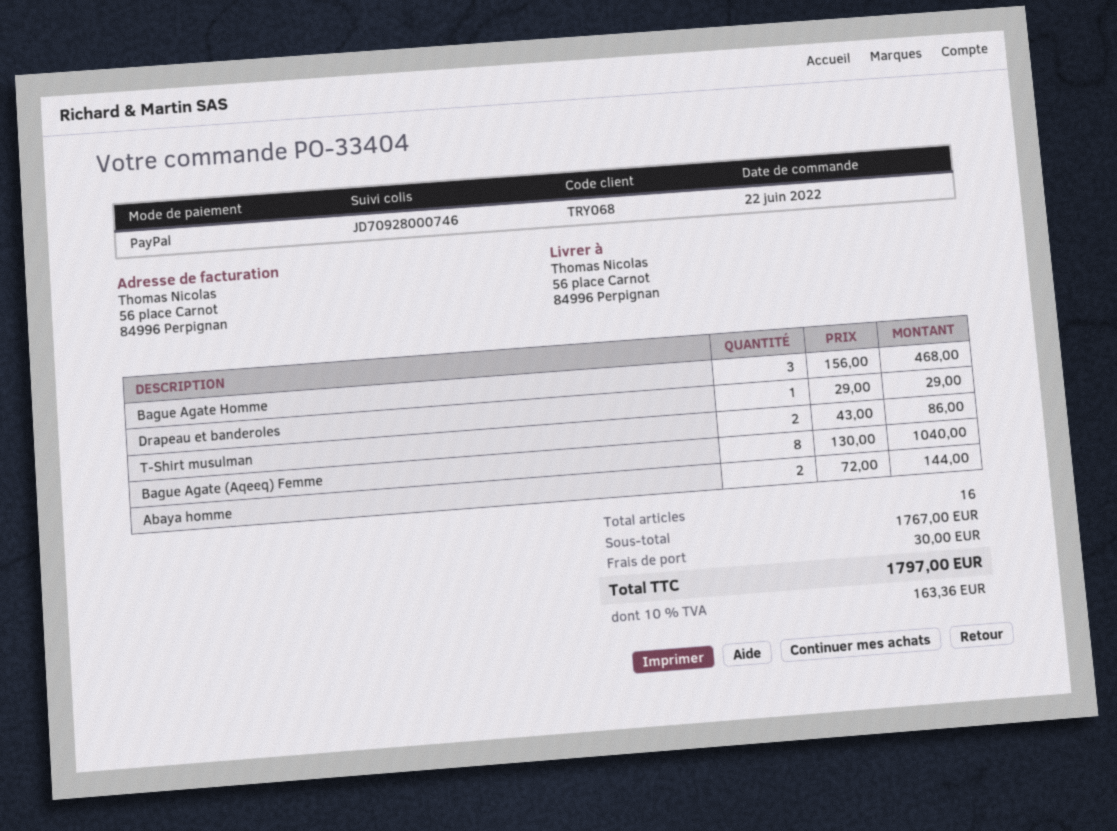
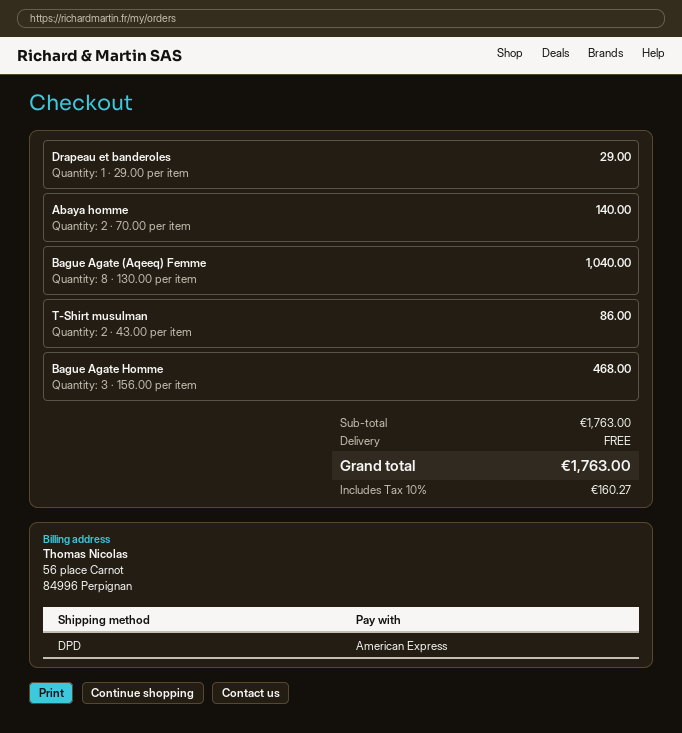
payment method: PayPal -> American Express
Abaya homme: 2 x 72.00 = 144.00 -> 2 x 70.00 = 140.00
subtotal: 1767.00 -> 1763.00
shipping: 30.00 -> 0.00
tax: 10% = 163.36 -> 10% = 160.27
total: 1797.00 -> 1763.00

